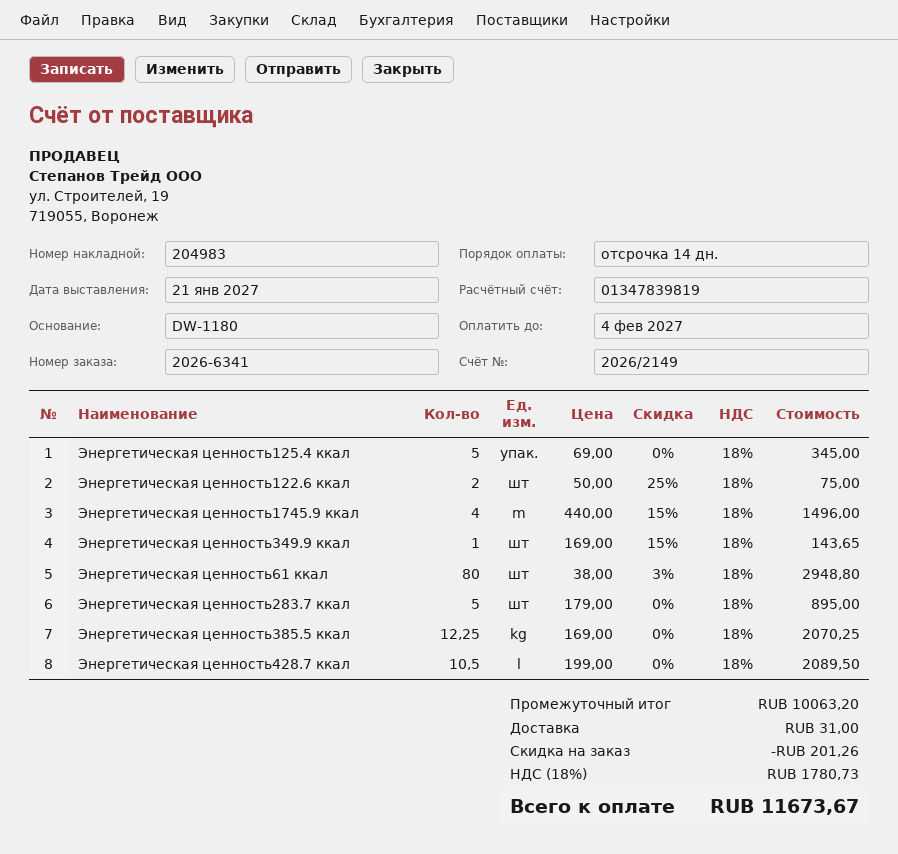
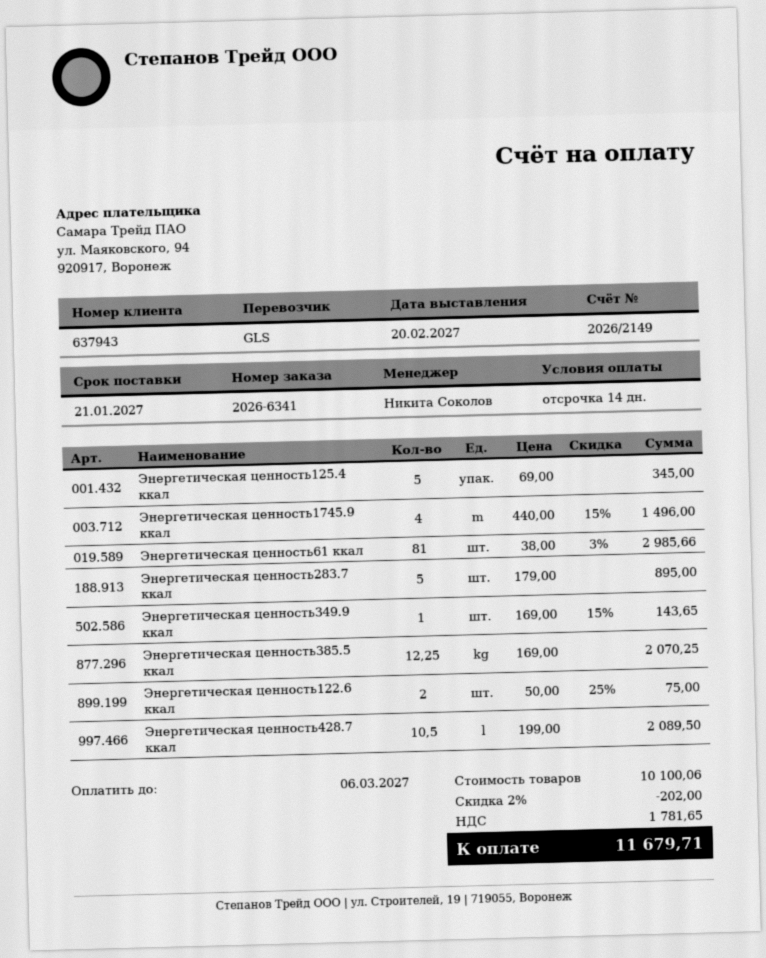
invoice date: 2027-01-21 -> 2027-02-20
due date: 2027-02-04 -> 2027-03-06
Энергетическая ценность61 ккал: 80 x 38.00 - 3% = 2948.80 -> 81 x 38.00 - 3% = 2985.66
subtotal: 10063.20 -> 10100.06
discount: 201.26 -> 202.00
shipping: 31.00 -> none
tax: 1780.73 -> 1781.65
total: 11673.67 -> 11679.71

